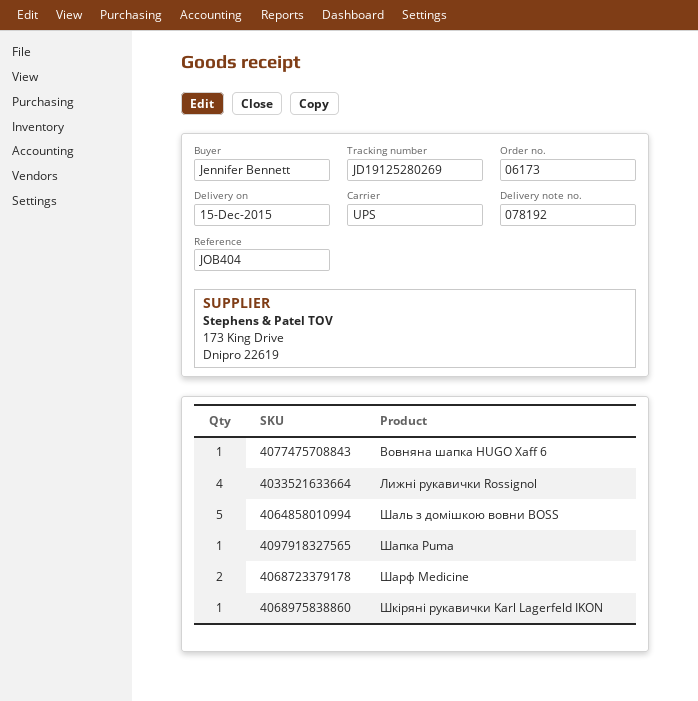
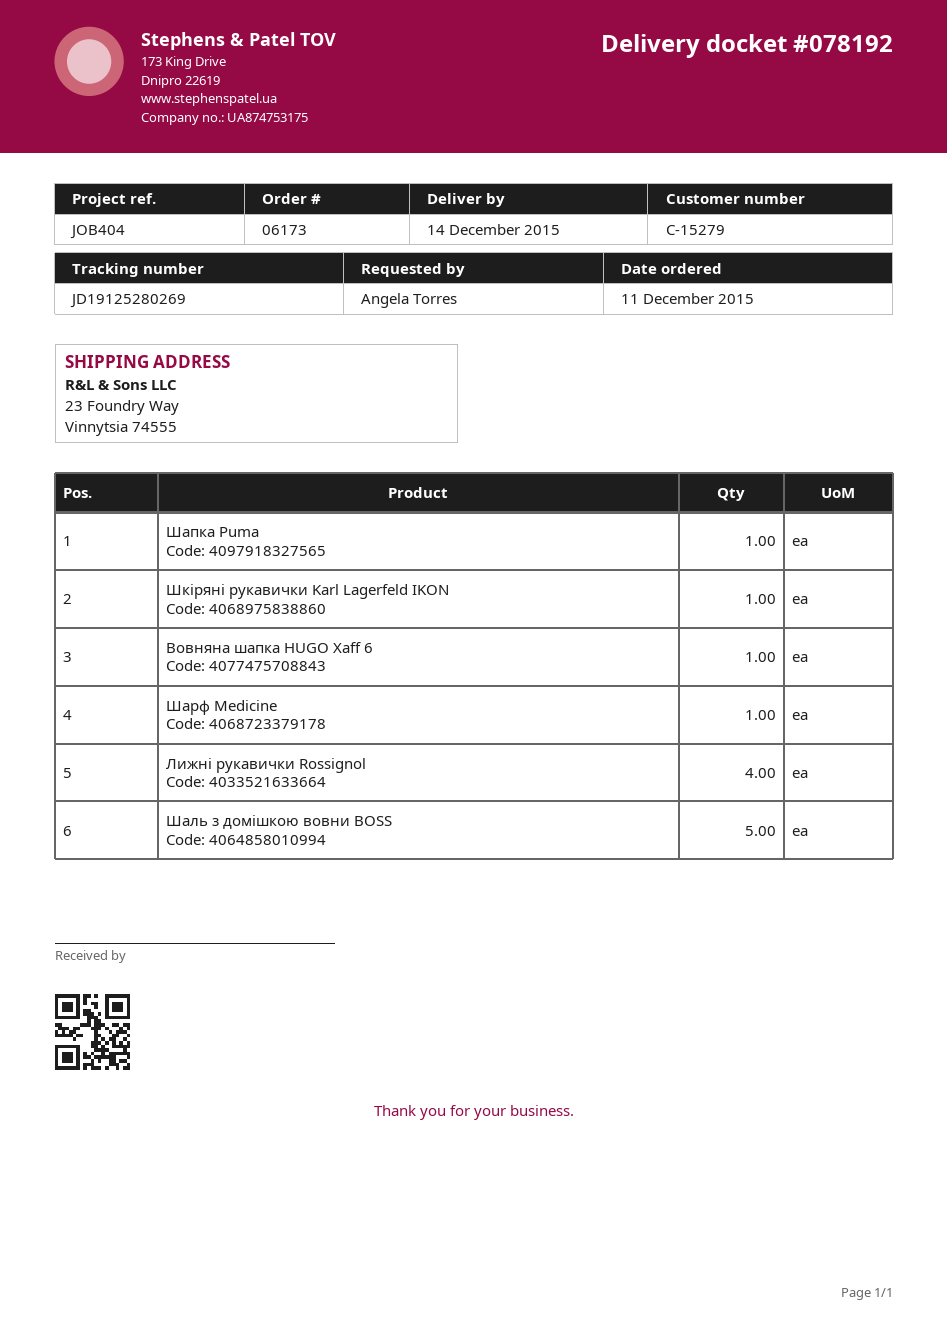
delivery date: 2015-12-15 -> 2015-12-14
ordered by: Jennifer Bennett -> Angela Torres
Шарф Medicine: 2 -> 1

